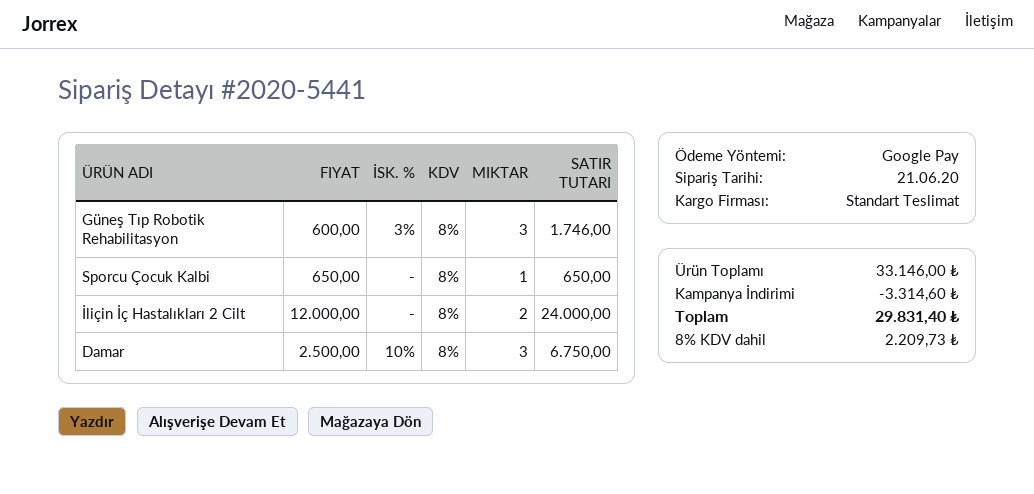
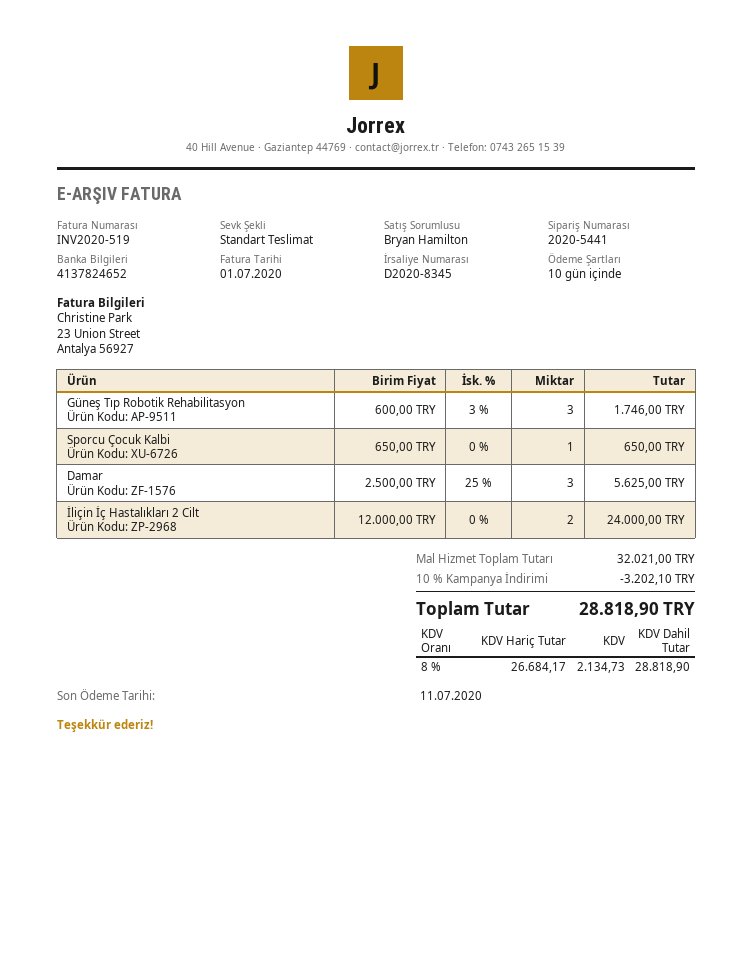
Damar: 3 x 2500.00 - 10% = 6750.00 -> 3 x 2500.00 - 25% = 5625.00
subtotal: 33146.00 -> 32021.00
discount: 3314.60 -> 3202.10
tax: 8% = 2209.73 -> 8% = 2134.73
total: 29831.40 -> 28818.90

